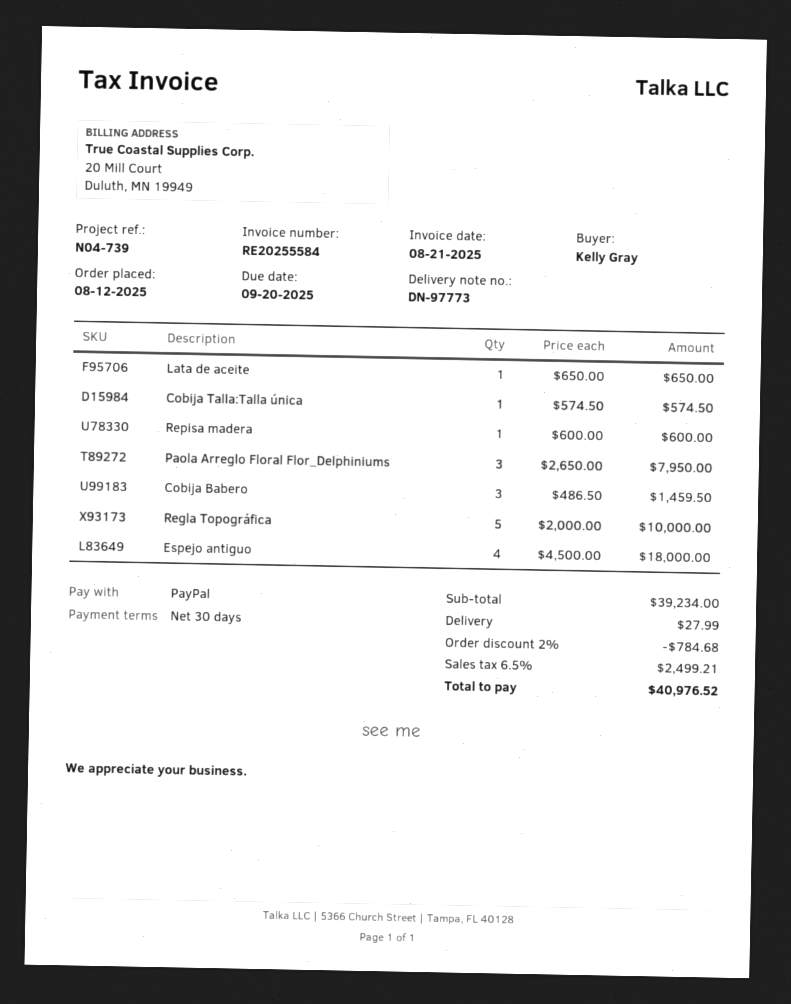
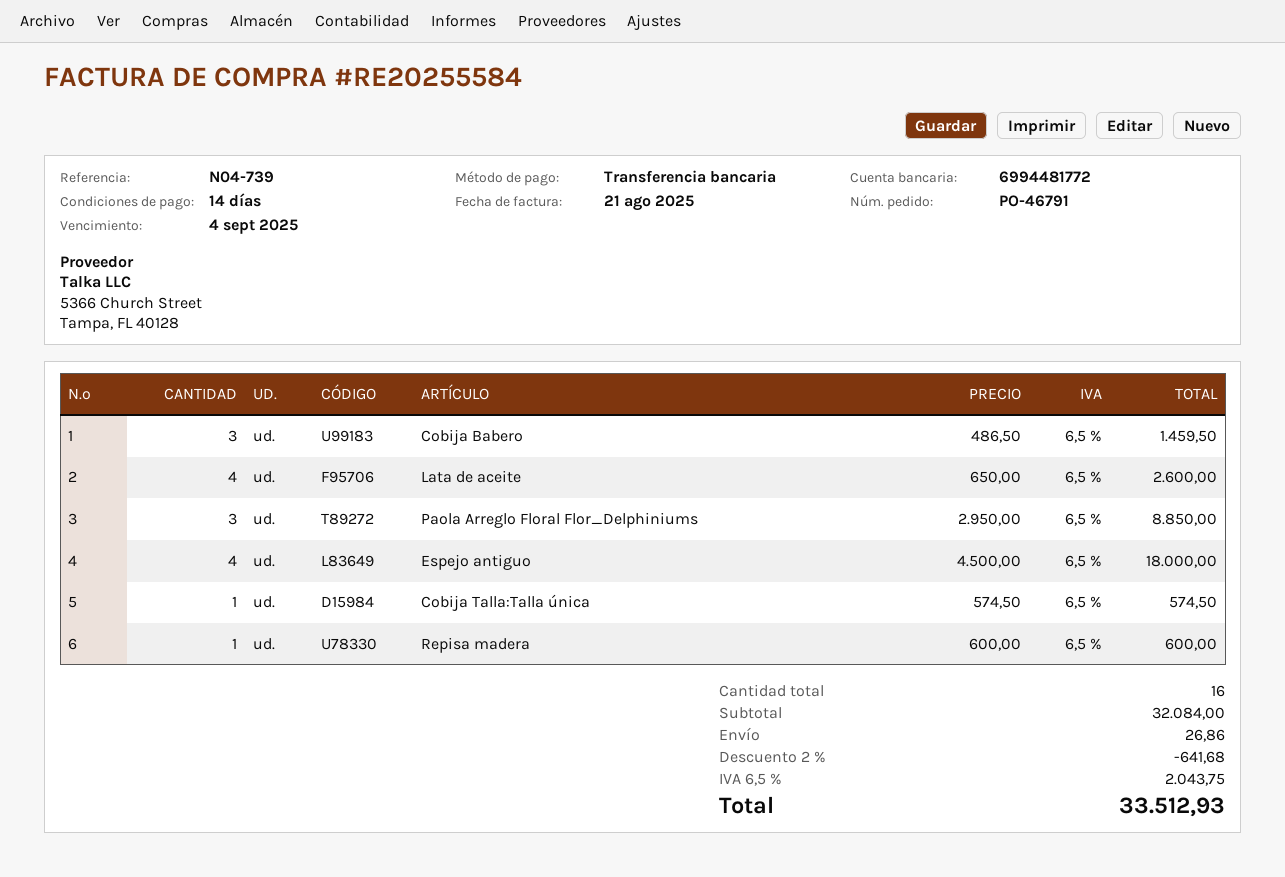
payment terms: 30 days -> 14 days
due date: 2025-09-20 -> 2025-09-04
payment method: PayPal -> bank transfer
Lata de aceite: 1 x 650.00 = 650.00 -> 4 x 650.00 = 2600.00
Paola Arreglo Floral Flor_Delphiniums: 3 x 2650.00 = 7950.00 -> 3 x 2950.00 = 8850.00
Regla Topográfica: 5 x 2000.00 = 10000.00 -> none
subtotal: 39234.00 -> 32084.00
discount: 2% = 784.68 -> 2% = 641.68
shipping: 27.99 -> 26.86
tax: 6.5% = 2499.21 -> 6.5% = 2043.75
total: 40976.52 -> 33512.93

